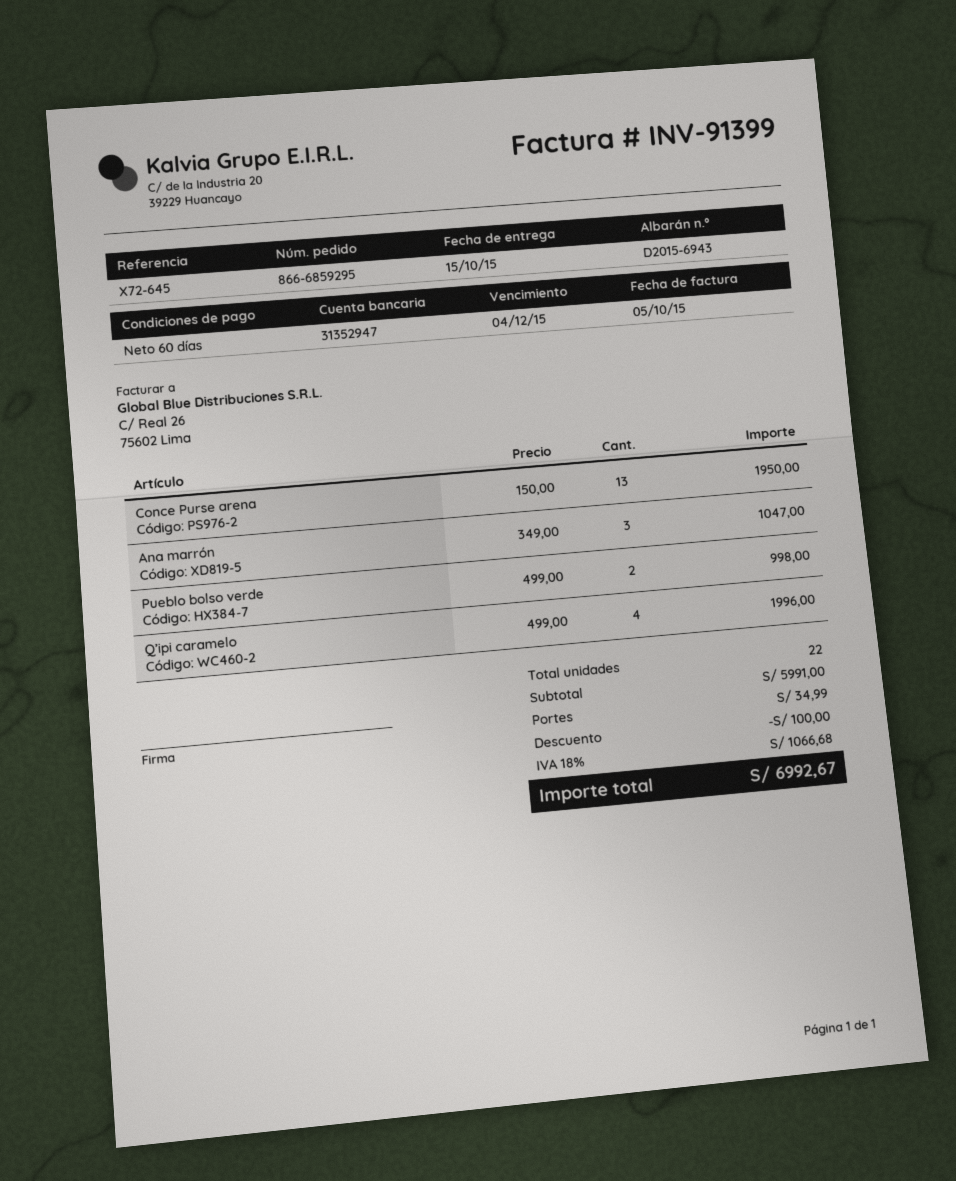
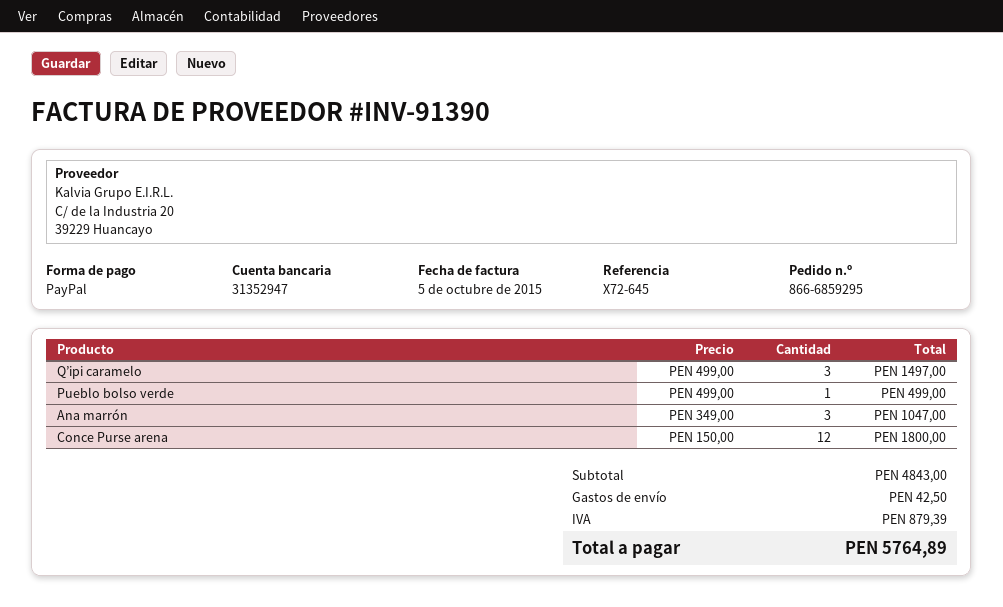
invoice number: INV-91399 -> INV-91390
Conce Purse arena: 13 x 150.00 = 1950.00 -> 12 x 150.00 = 1800.00
Pueblo bolso verde: 2 x 499.00 = 998.00 -> 1 x 499.00 = 499.00
Q’ipi caramelo: 4 x 499.00 = 1996.00 -> 3 x 499.00 = 1497.00
subtotal: 5991.00 -> 4843.00
discount: 100.00 -> none
shipping: 34.99 -> 42.50
tax: 1066.68 -> 879.39
total: 6992.67 -> 5764.89

